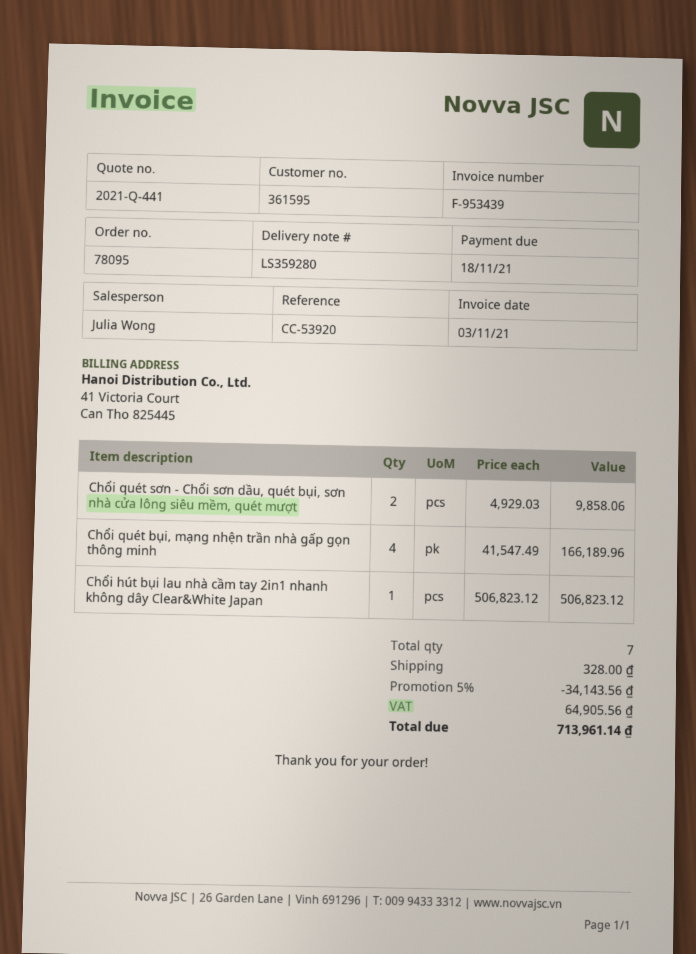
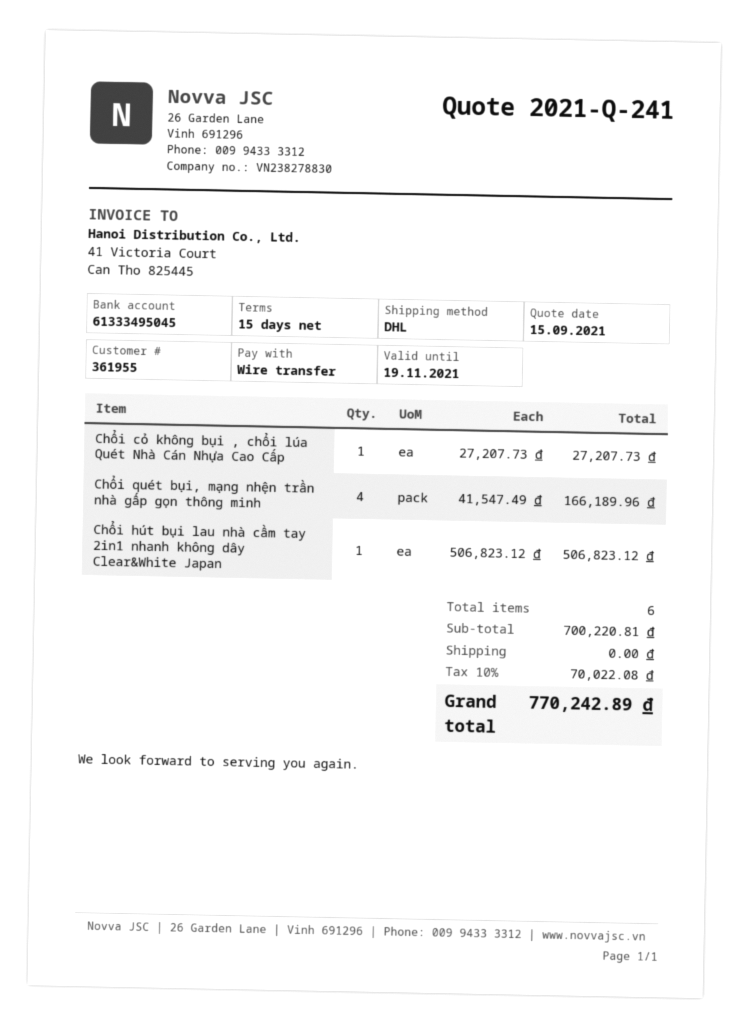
quote number: 2021-Q-441 -> 2021-Q-241
customer number: 361595 -> 361955
Chổi quét sơn - Chổi sơn dầu, quét bụi, sơn nhà cửa lông siêu mềm, quét mượt: 2 x 4929.03 = 9858.06 -> none
Chổi cỏ không bụi , chổi lúa Quét Nhà Cán Nhựa Cao Cấp: none -> 1 x 27207.73 = 27207.73
total quantity: 7 -> 6
discount: 5% = 34143.56 -> none
shipping: 328.00 -> 0.00
tax: 64905.56 -> 70022.08
total: 713961.14 -> 770242.89

